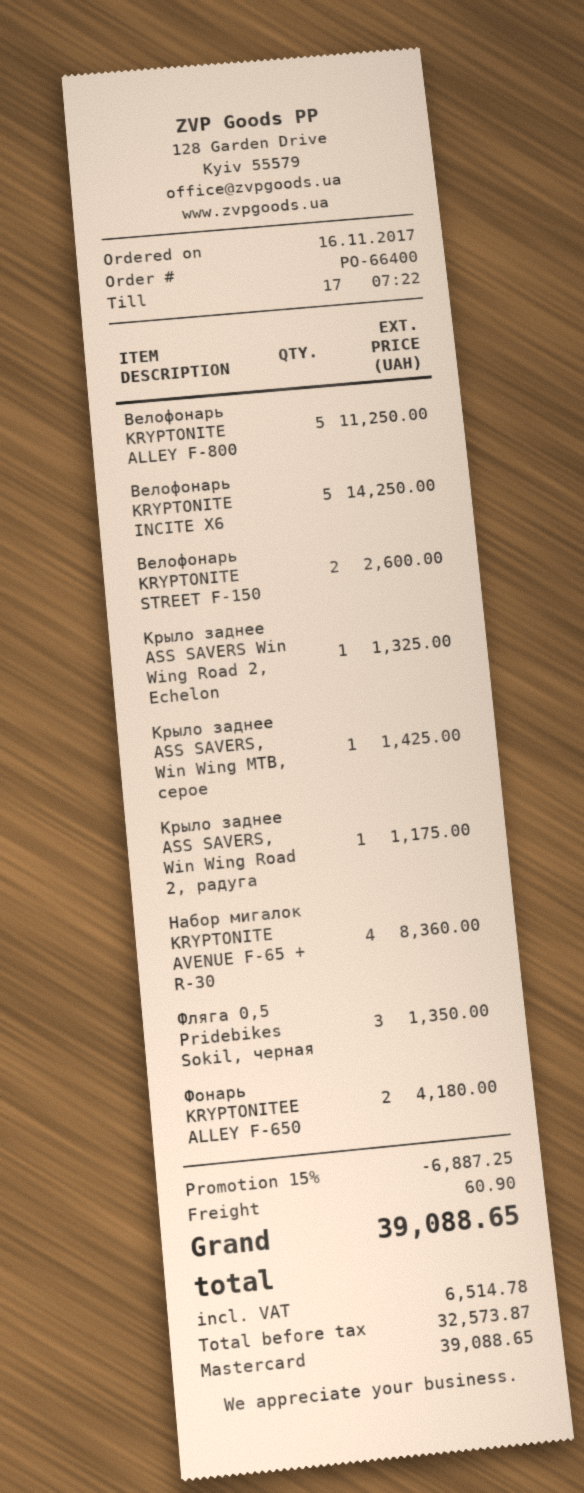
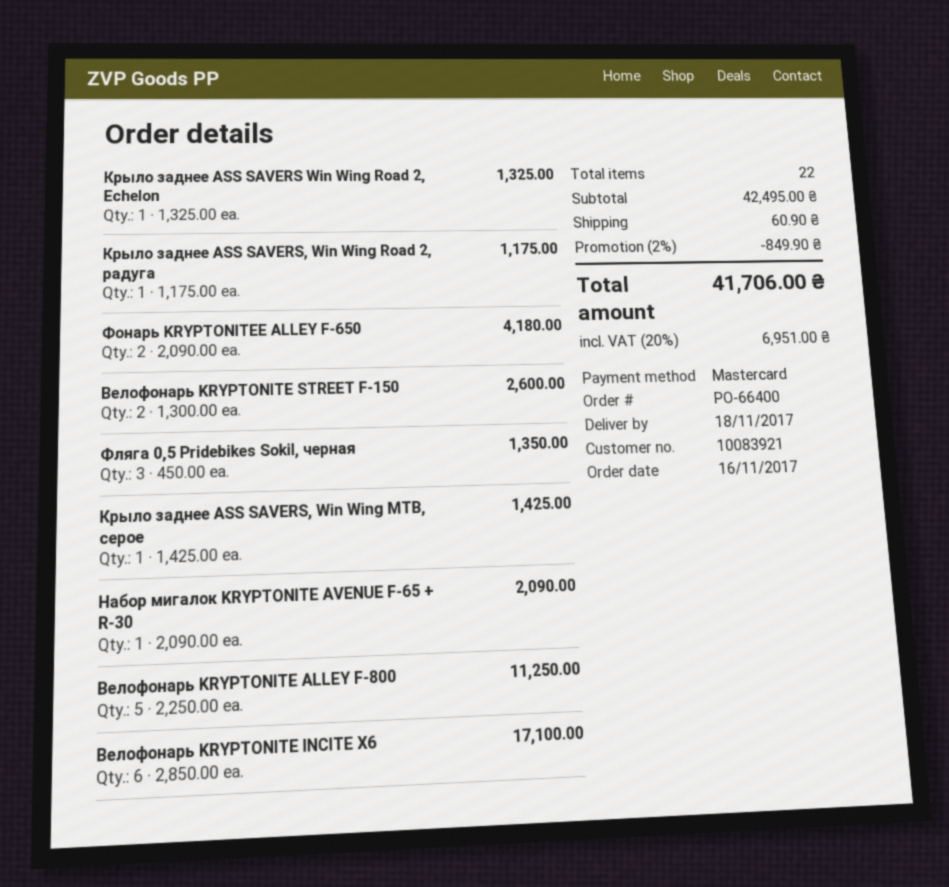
Велофонарь KRYPTONITE INCITE X6: 5 for 14250.00 -> 6 for 17100.00
Набор мигалок KRYPTONITE AVENUE F-65 + R-30: 4 for 8360.00 -> 1 for 2090.00
discount: 15% = 6887.25 -> 2% = 849.90
tax: 6514.78 -> 6951.00
total: 39088.65 -> 41706.00

